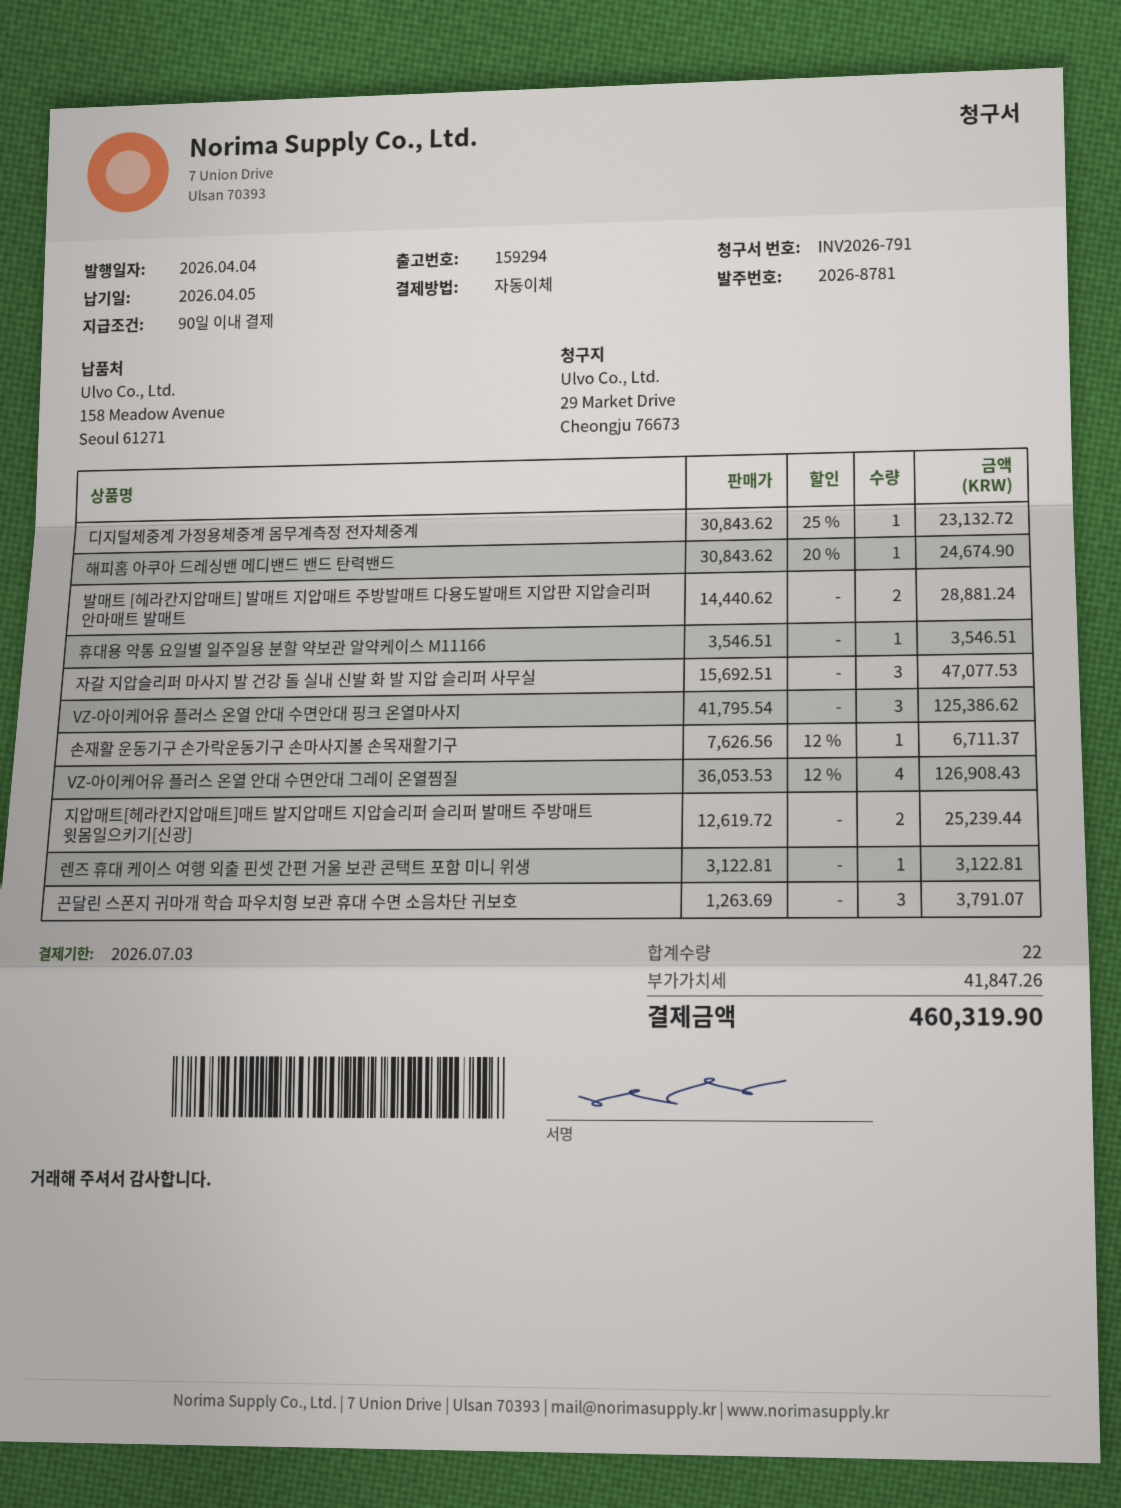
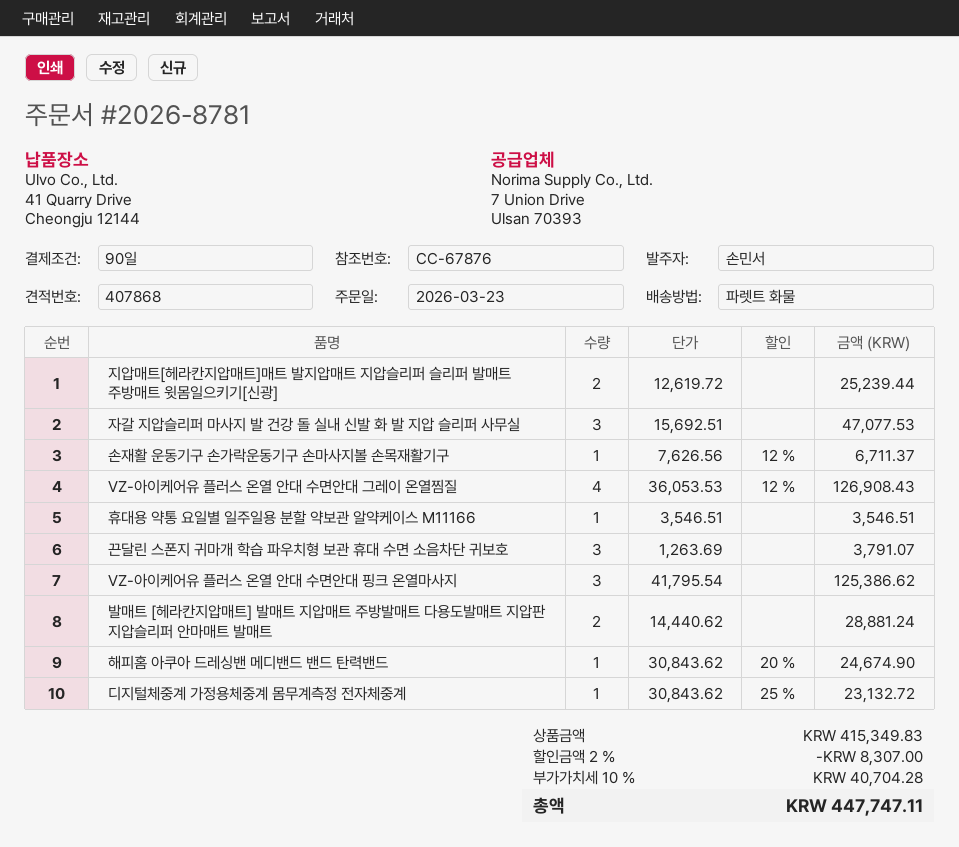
ship to: 158 Meadow Avenue, Seoul 61271 -> 41 Quarry Drive, Cheongju 12144
렌즈 휴대 케이스 여행 외출 핀셋 간편 거울 보관 콘택트 포함 미니 위생: 1 x 3122.81 = 3122.81 -> none
discount: none -> 2% = 8307.00
tax: 41847.26 -> 40704.28
total: 460319.90 -> 447747.11

